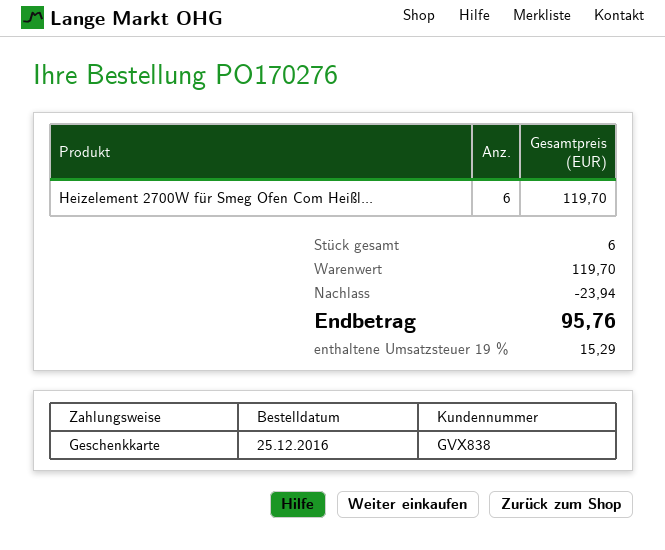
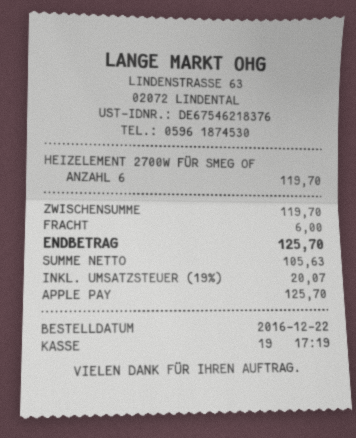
order date: 2016-12-25 -> 2016-12-22
payment method: gift card -> Apple Pay
discount: 23.94 -> none
shipping: none -> 6.00
tax: 19% = 15.29 -> 19% = 20.07
total: 95.76 -> 125.70

